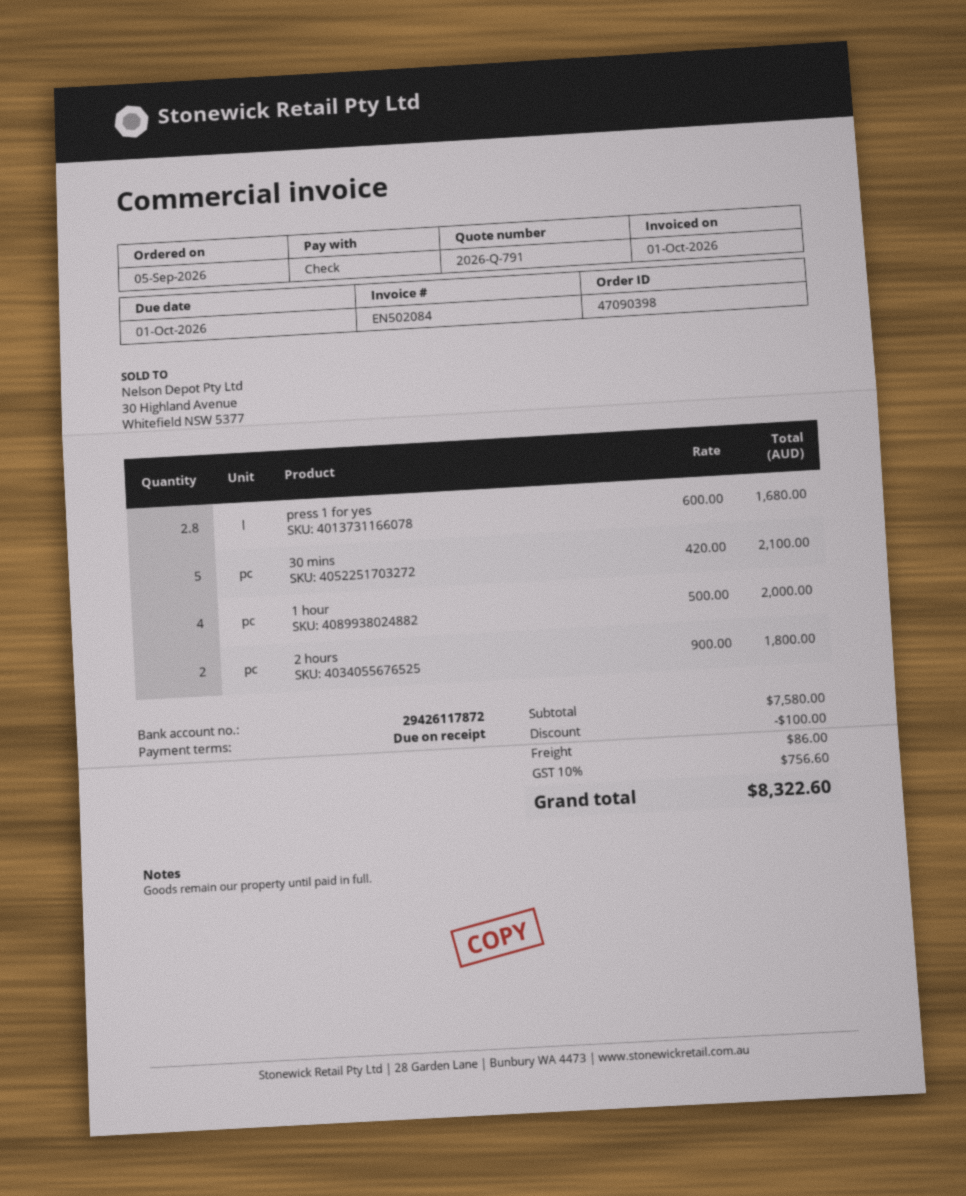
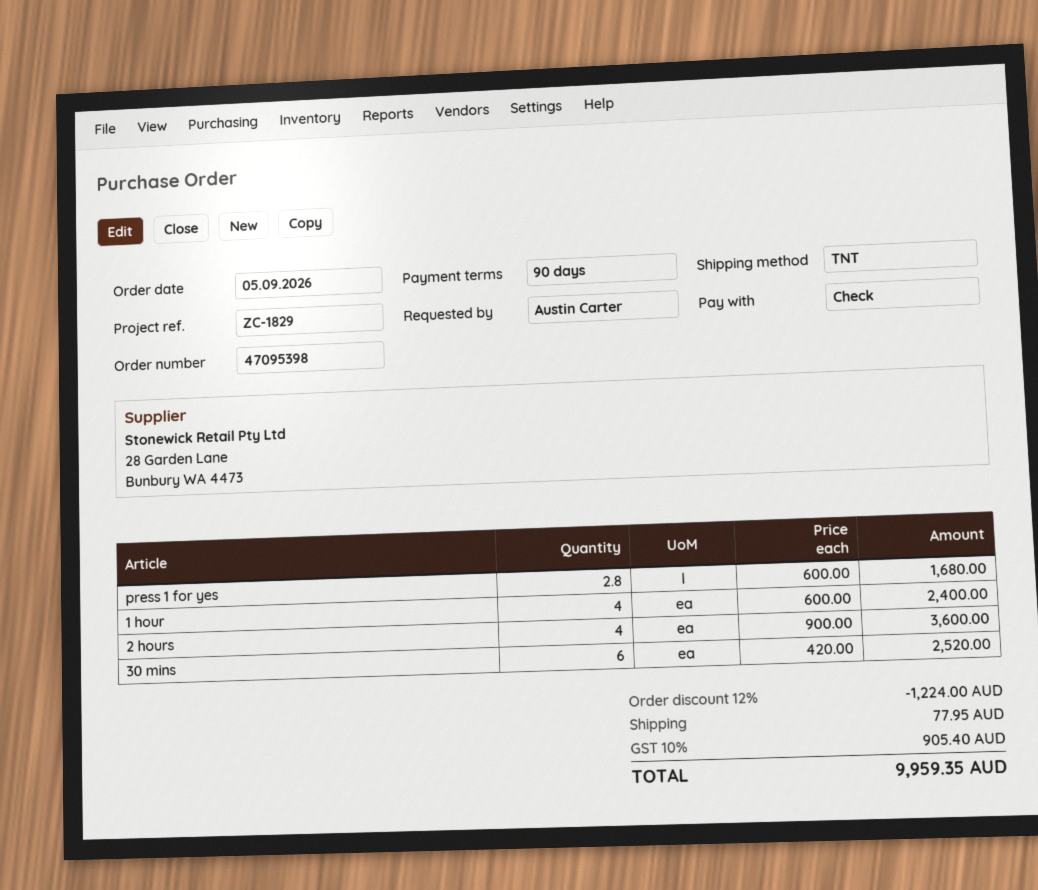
order number: 47090398 -> 47095398
payment terms: on receipt -> 90 days
30 mins: 5 x 420.00 = 2100.00 -> 6 x 420.00 = 2520.00
1 hour: 4 x 500.00 = 2000.00 -> 4 x 600.00 = 2400.00
2 hours: 2 x 900.00 = 1800.00 -> 4 x 900.00 = 3600.00
discount: 100.00 -> 1224.00
shipping: 86.00 -> 77.95
tax: 10% = 756.60 -> 10% = 905.40
total: 8322.60 -> 9959.35

